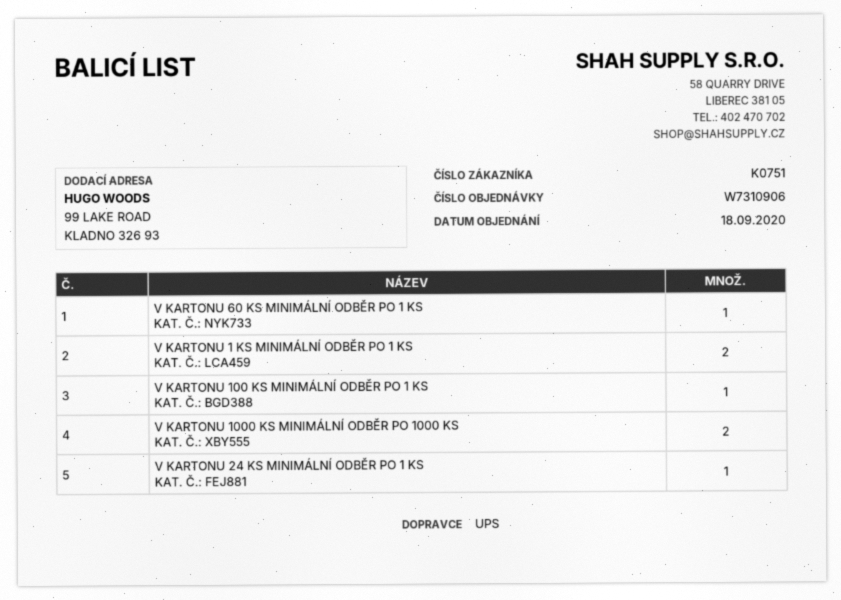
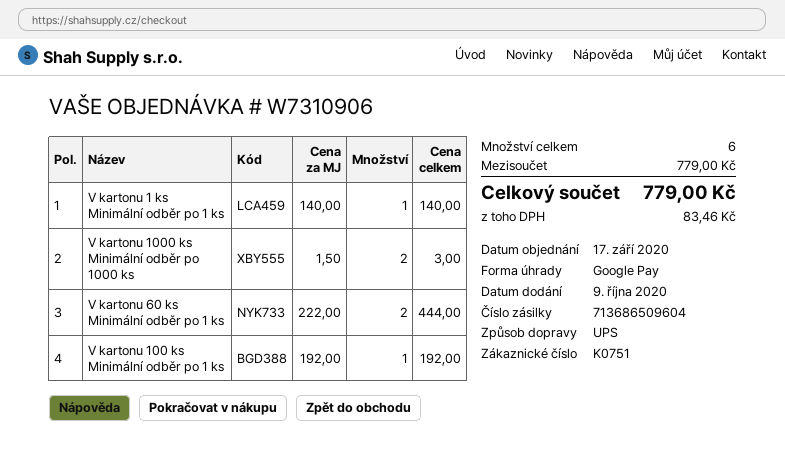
order date: 2020-09-18 -> 2020-09-17
V KARTONU 60 KS MINIMÁLNÍ ODBĚR PO 1 KS: 1 -> 2
V KARTONU 1 KS MINIMÁLNÍ ODBĚR PO 1 KS: 2 -> 1
V KARTONU 24 KS MINIMÁLNÍ ODBĚR PO 1 KS: 1 -> none

